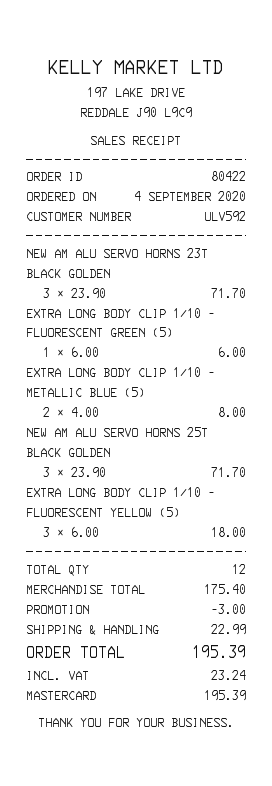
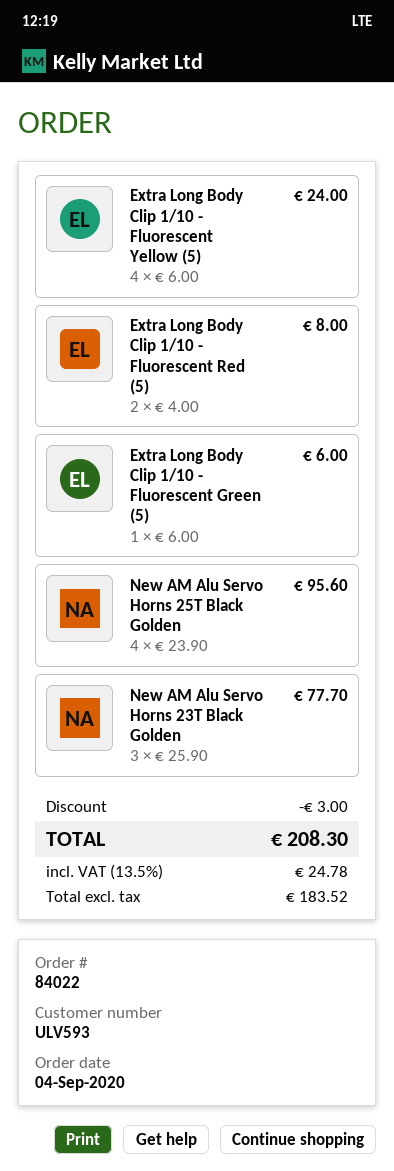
order number: 80422 -> 84022
customer number: ULV592 -> ULV593
NEW AM ALU SERVO HORNS 23T BLACK GOLDEN: 3 x 23.90 = 71.70 -> 3 x 25.90 = 77.70
EXTRA LONG BODY CLIP 1/10 - METALLIC BLUE (5): 2 x 4.00 = 8.00 -> none
NEW AM ALU SERVO HORNS 25T BLACK GOLDEN: 3 x 23.90 = 71.70 -> 4 x 23.90 = 95.60
EXTRA LONG BODY CLIP 1/10 - FLUORESCENT YELLOW (5): 3 x 6.00 = 18.00 -> 4 x 6.00 = 24.00
Extra Long Body Clip 1/10 - Fluorescent Red (5): none -> 2 x 4.00 = 8.00
shipping: 22.99 -> none
tax: 23.24 -> 24.78
total: 195.39 -> 208.30

